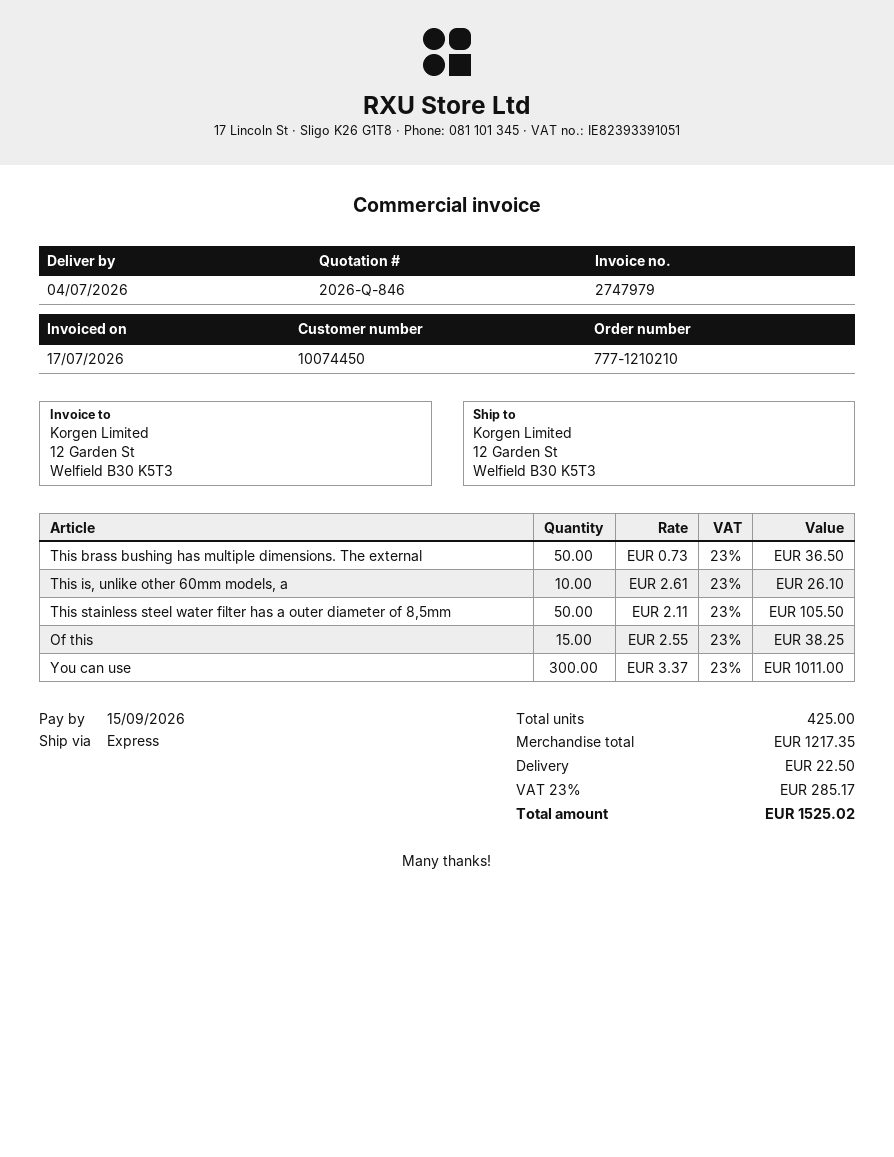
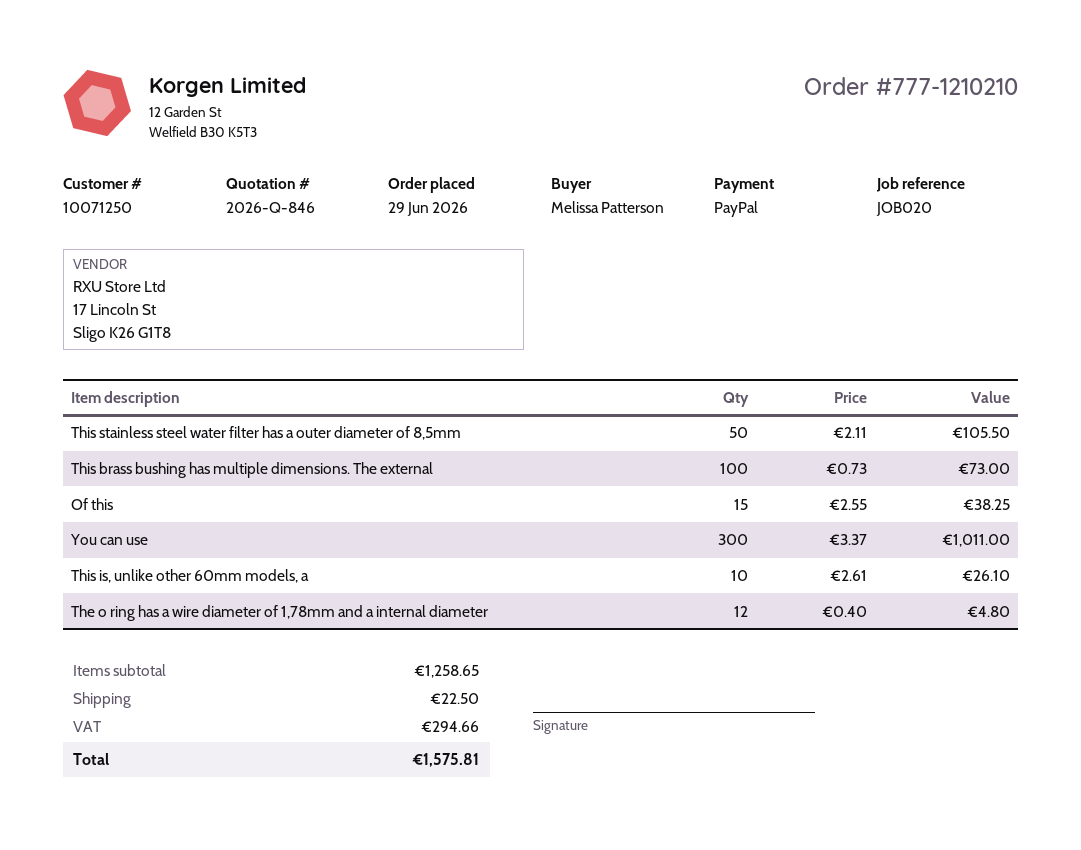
customer number: 10074450 -> 10071250
This brass bushing has multiple dimensions. The external: 50 x 0.73 = 36.50 -> 100 x 0.73 = 73.00
The o ring has a wire diameter of 1,78mm and a internal diameter: none -> 12 x 0.40 = 4.80
subtotal: 1217.35 -> 1258.65
tax: 285.17 -> 294.66
total: 1525.02 -> 1575.81

